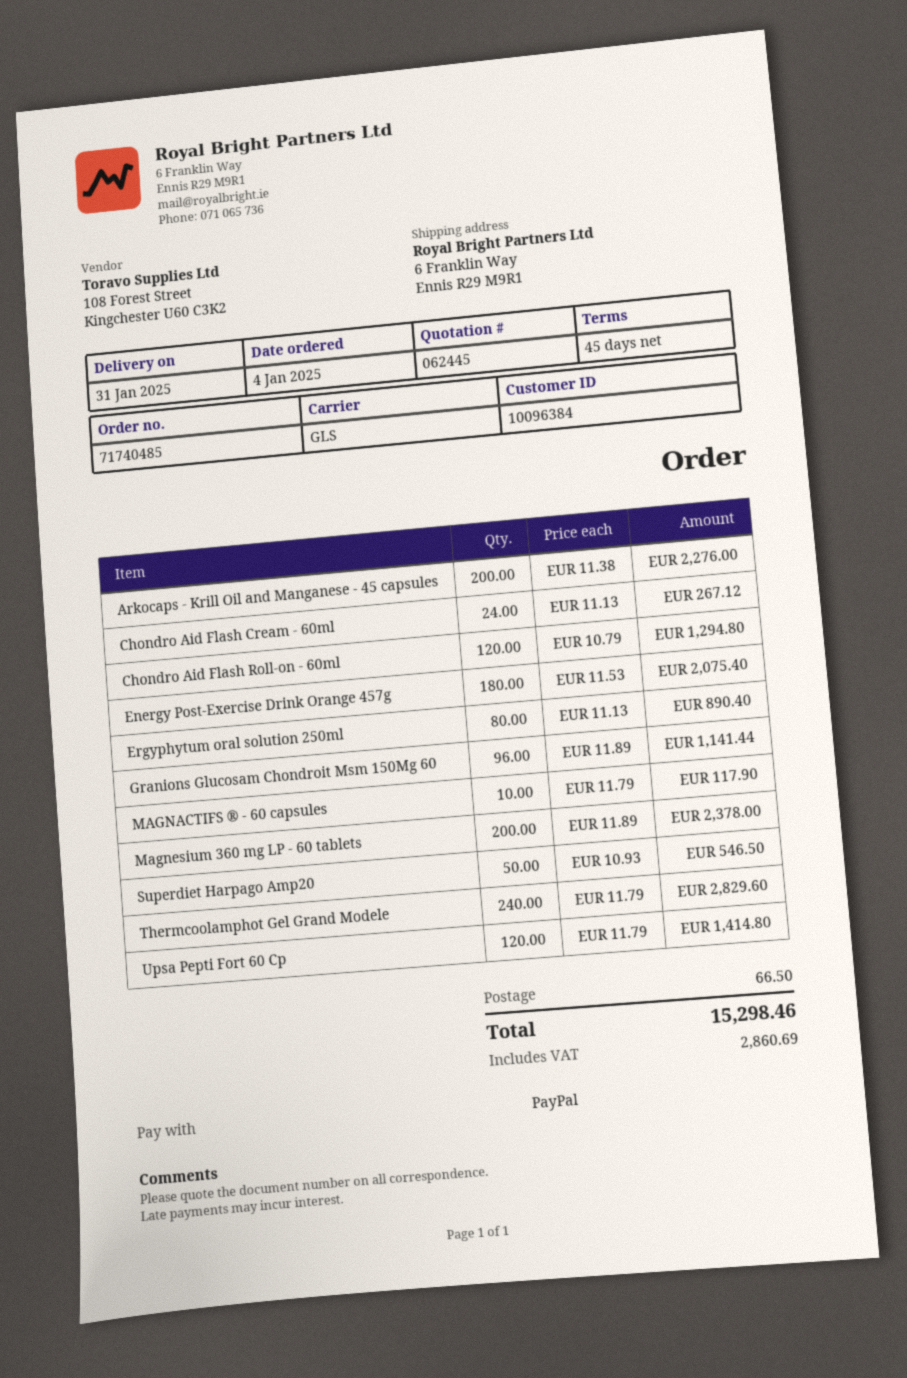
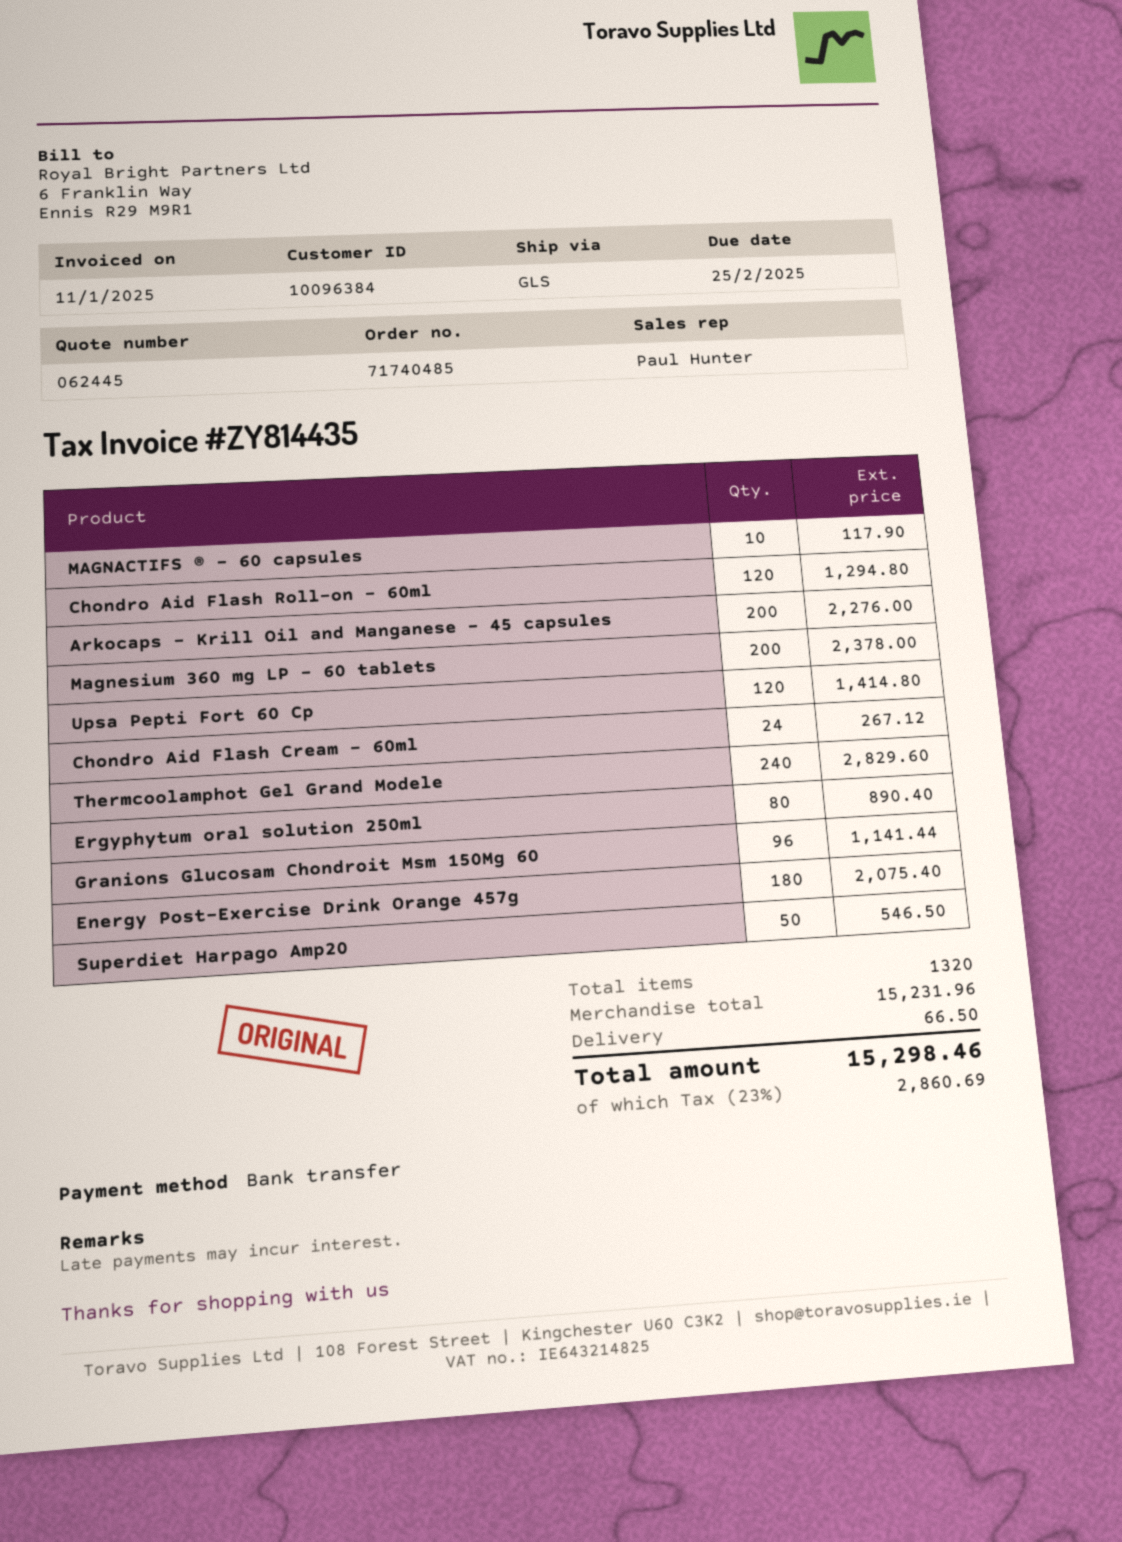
payment method: PayPal -> bank transfer

